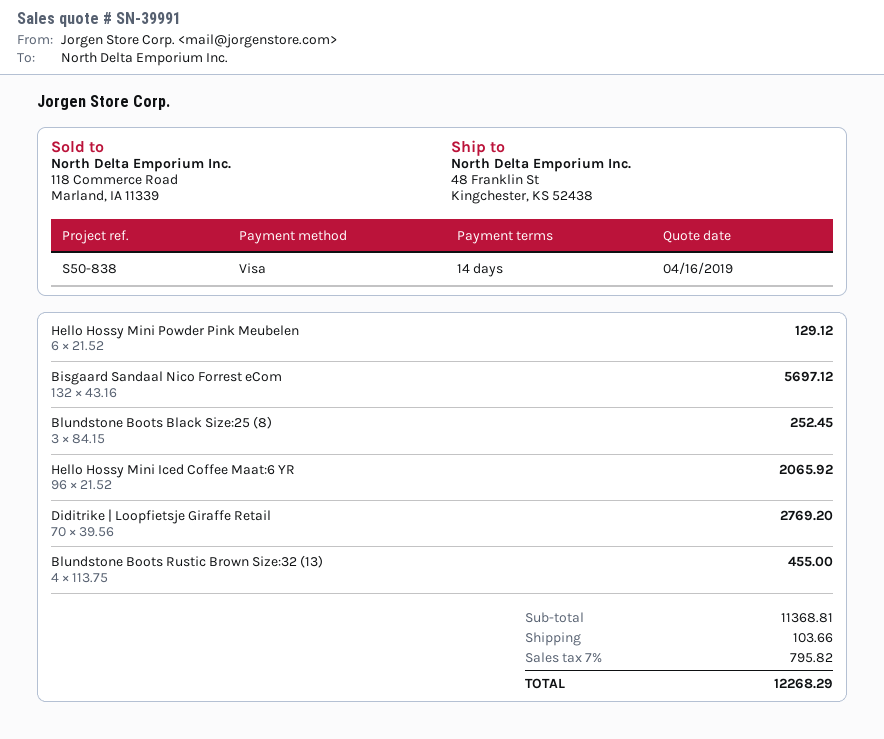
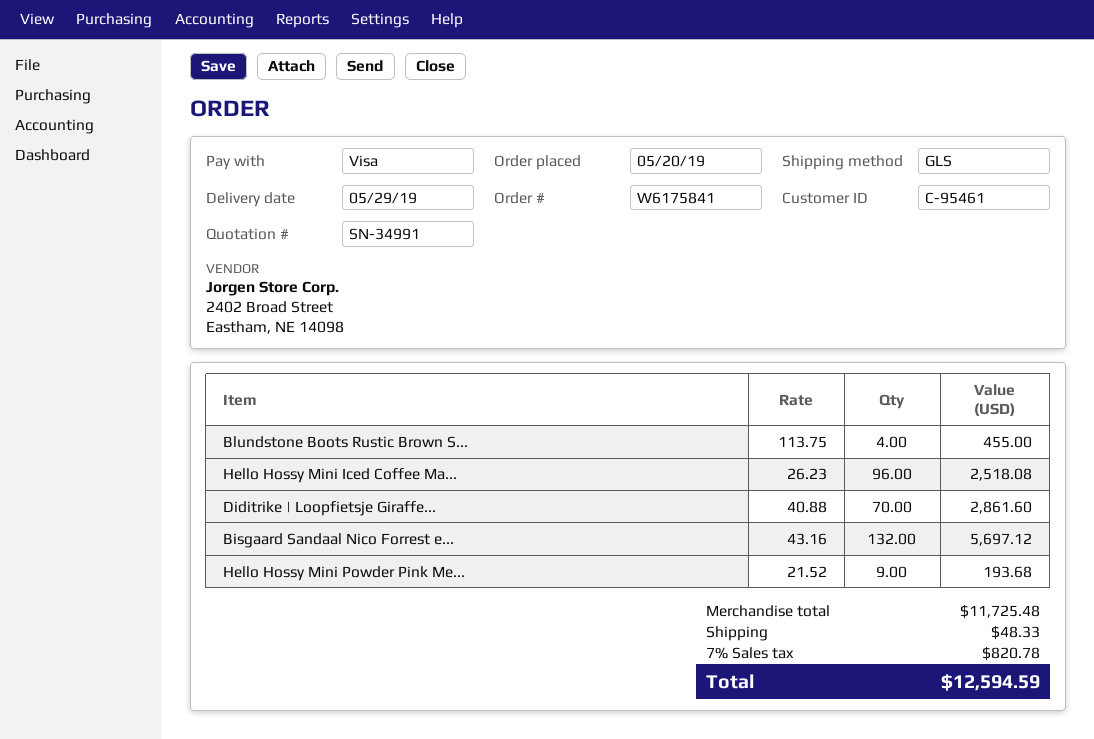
quote number: SN-39991 -> SN-34991
Hello Hossy Mini Powder Pink Meubelen: 6 x 21.52 = 129.12 -> 9 x 21.52 = 193.68
Blundstone Boots Black Size:25 (8): 3 x 84.15 = 252.45 -> none
Hello Hossy Mini Iced Coffee Maat:6 YR: 96 x 21.52 = 2065.92 -> 96 x 26.23 = 2518.08
Diditrike | Loopfietsje Giraffe Retail: 70 x 39.56 = 2769.20 -> 70 x 40.88 = 2861.60
subtotal: 11368.81 -> 11725.48
shipping: 103.66 -> 48.33
tax: 7% = 795.82 -> 7% = 820.78
total: 12268.29 -> 12594.59

